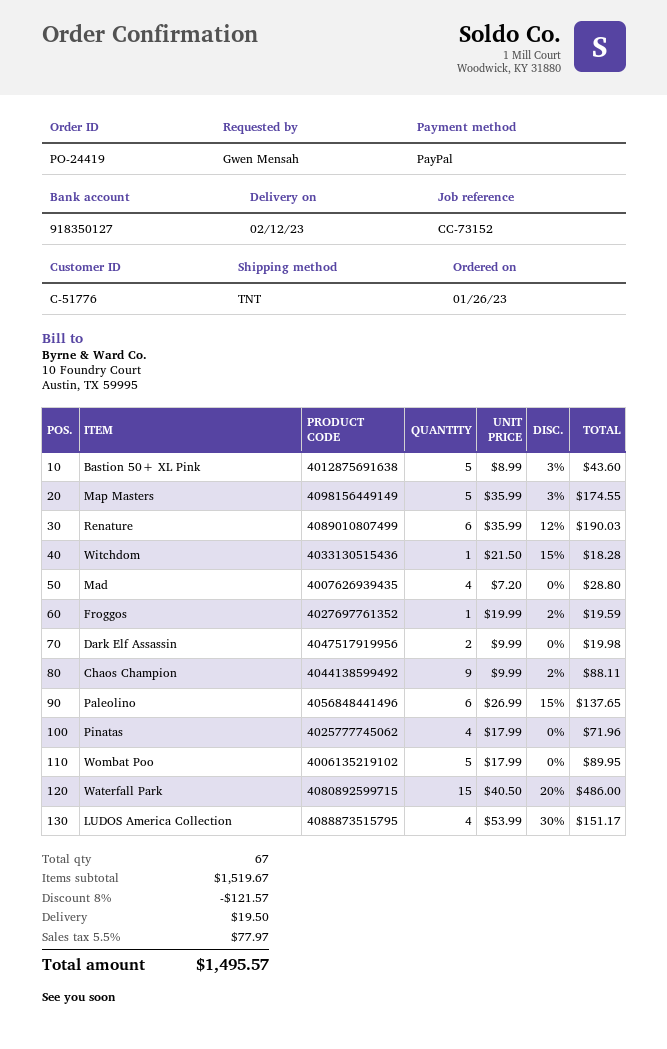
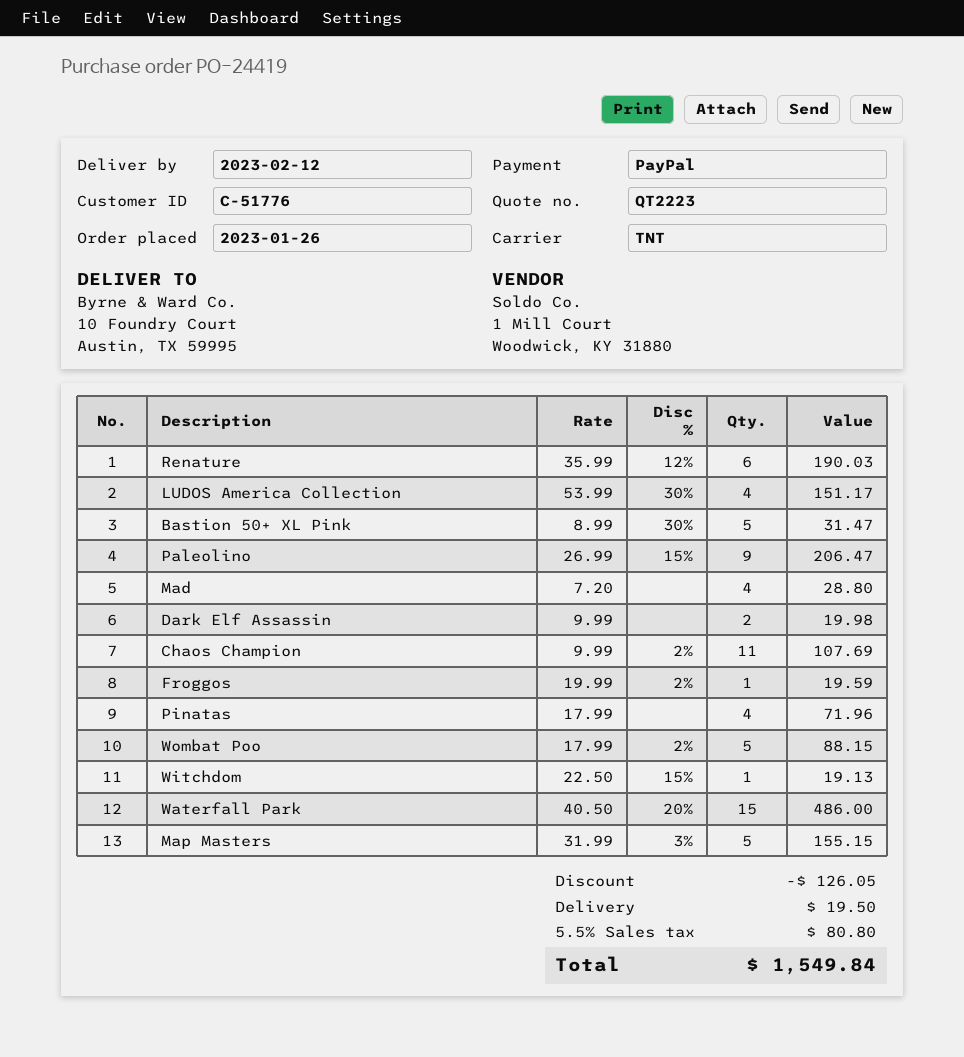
Bastion 50+ XL Pink: 5 x 8.99 - 3% = 43.60 -> 5 x 8.99 - 30% = 31.47
Map Masters: 5 x 35.99 - 3% = 174.55 -> 5 x 31.99 - 3% = 155.15
Witchdom: 1 x 21.50 - 15% = 18.28 -> 1 x 22.50 - 15% = 19.13
Chaos Champion: 9 x 9.99 - 2% = 88.11 -> 11 x 9.99 - 2% = 107.69
Paleolino: 6 x 26.99 - 15% = 137.65 -> 9 x 26.99 - 15% = 206.47
Wombat Poo: 5 x 17.99 = 89.95 -> 5 x 17.99 - 2% = 88.15
discount: 121.57 -> 126.05
tax: 5.5% = 77.97 -> 5.5% = 80.80
total: 1495.57 -> 1549.84

